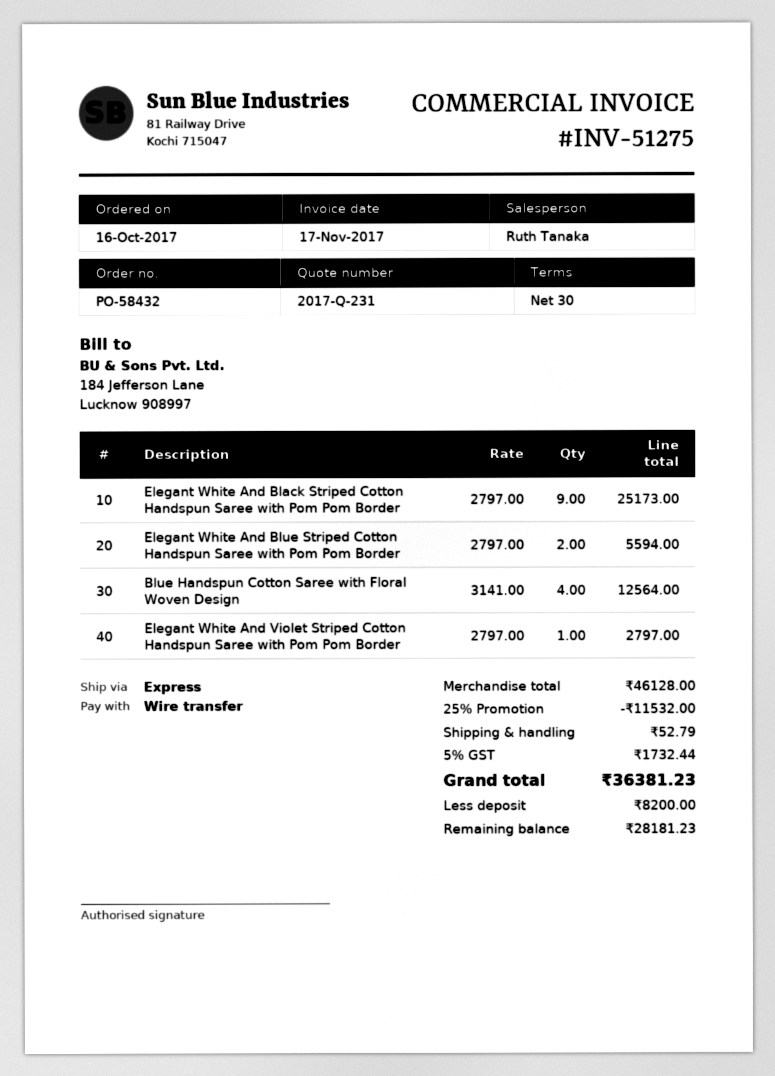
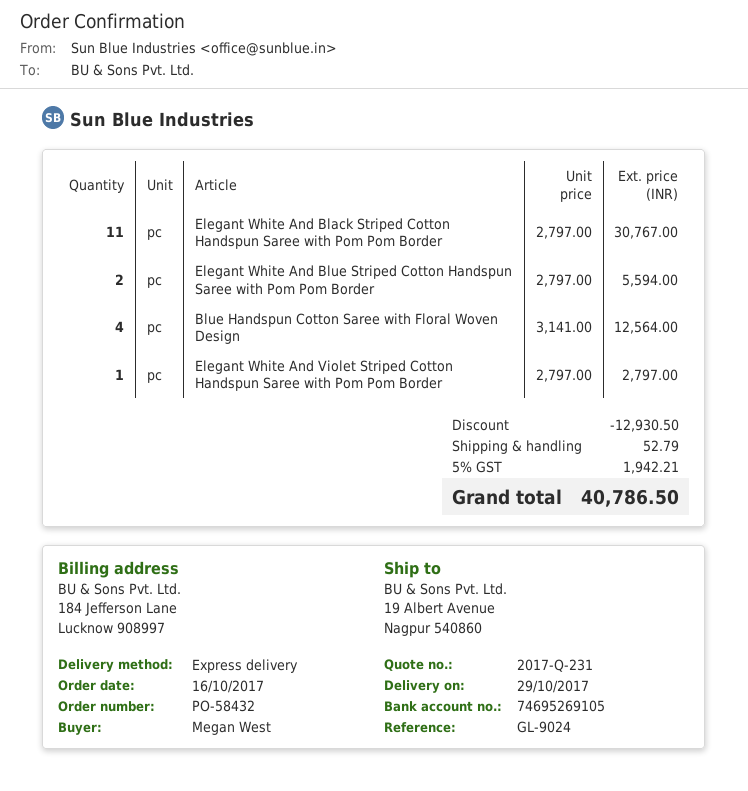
Elegant White And Black Striped Cotton Handspun Saree with Pom Pom Border: 9 x 2797.00 = 25173.00 -> 11 x 2797.00 = 30767.00
discount: 11532.00 -> 12930.50
tax: 5% = 1732.44 -> 5% = 1942.21
total: 36381.23 -> 40786.50

